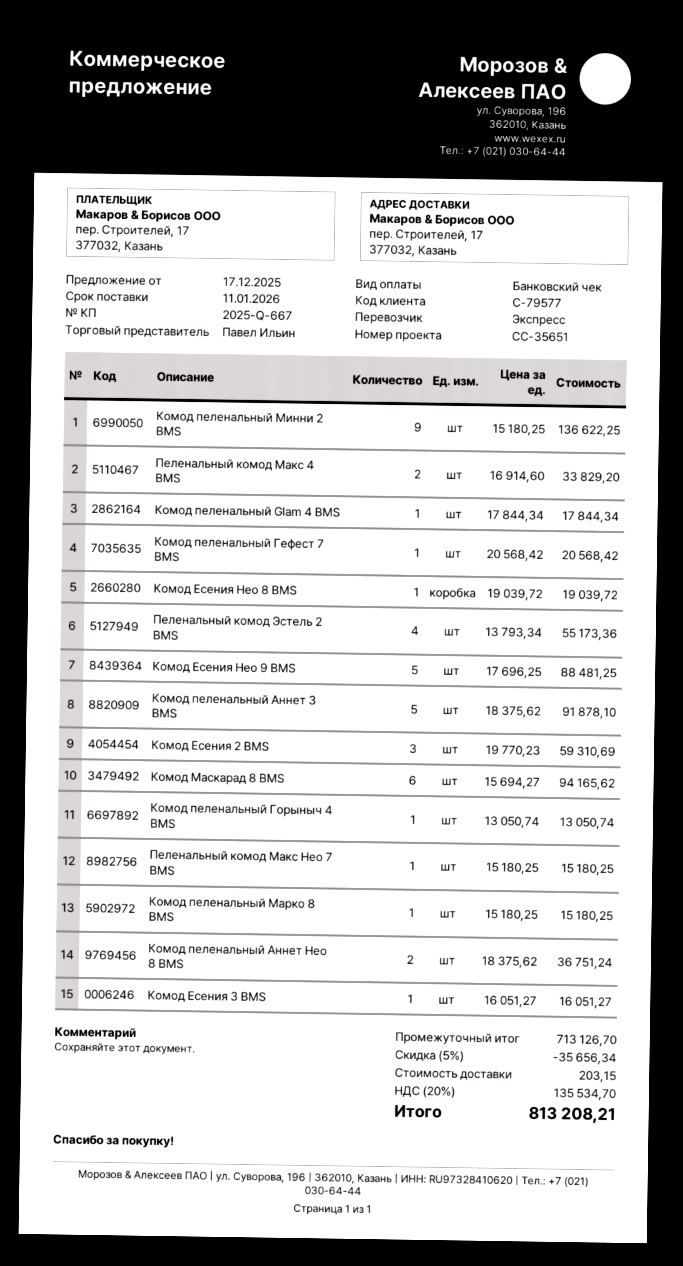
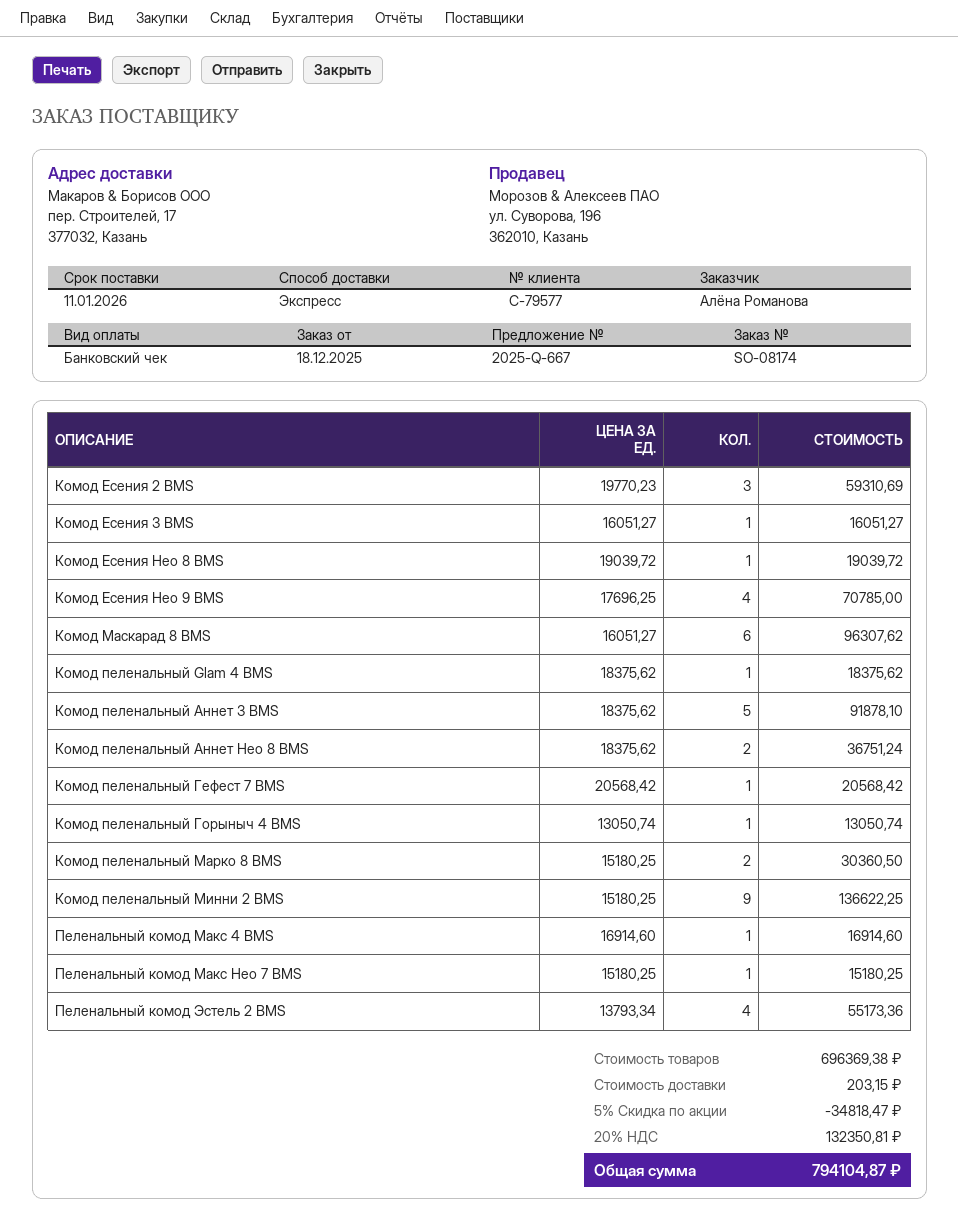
Пеленальный комод Макс 4 BMS: 2 x 16914.60 = 33829.20 -> 1 x 16914.60 = 16914.60
Комод пеленальный Glam 4 BMS: 1 x 17844.34 = 17844.34 -> 1 x 18375.62 = 18375.62
Комод Есения Нео 9 BMS: 5 x 17696.25 = 88481.25 -> 4 x 17696.25 = 70785.00
Комод Маскарад 8 BMS: 6 x 15694.27 = 94165.62 -> 6 x 16051.27 = 96307.62
Комод пеленальный Марко 8 BMS: 1 x 15180.25 = 15180.25 -> 2 x 15180.25 = 30360.50
subtotal: 713126.70 -> 696369.38
discount: 5% = 35656.34 -> 5% = 34818.47
tax: 20% = 135534.70 -> 20% = 132350.81
total: 813208.21 -> 794104.87

